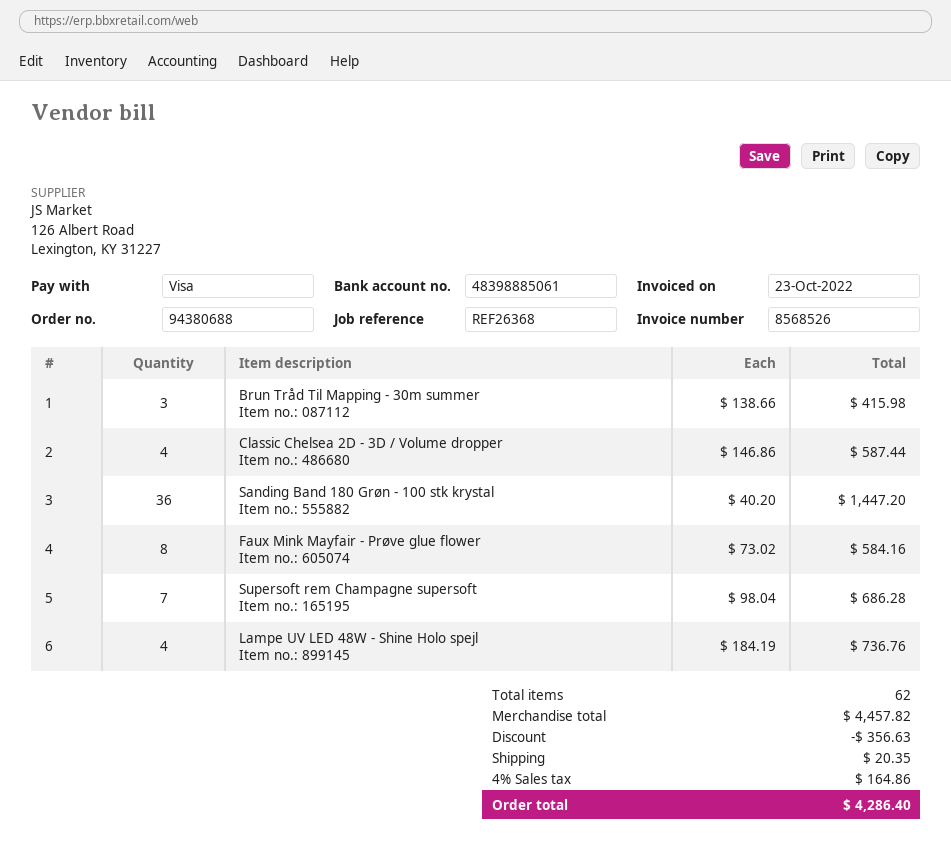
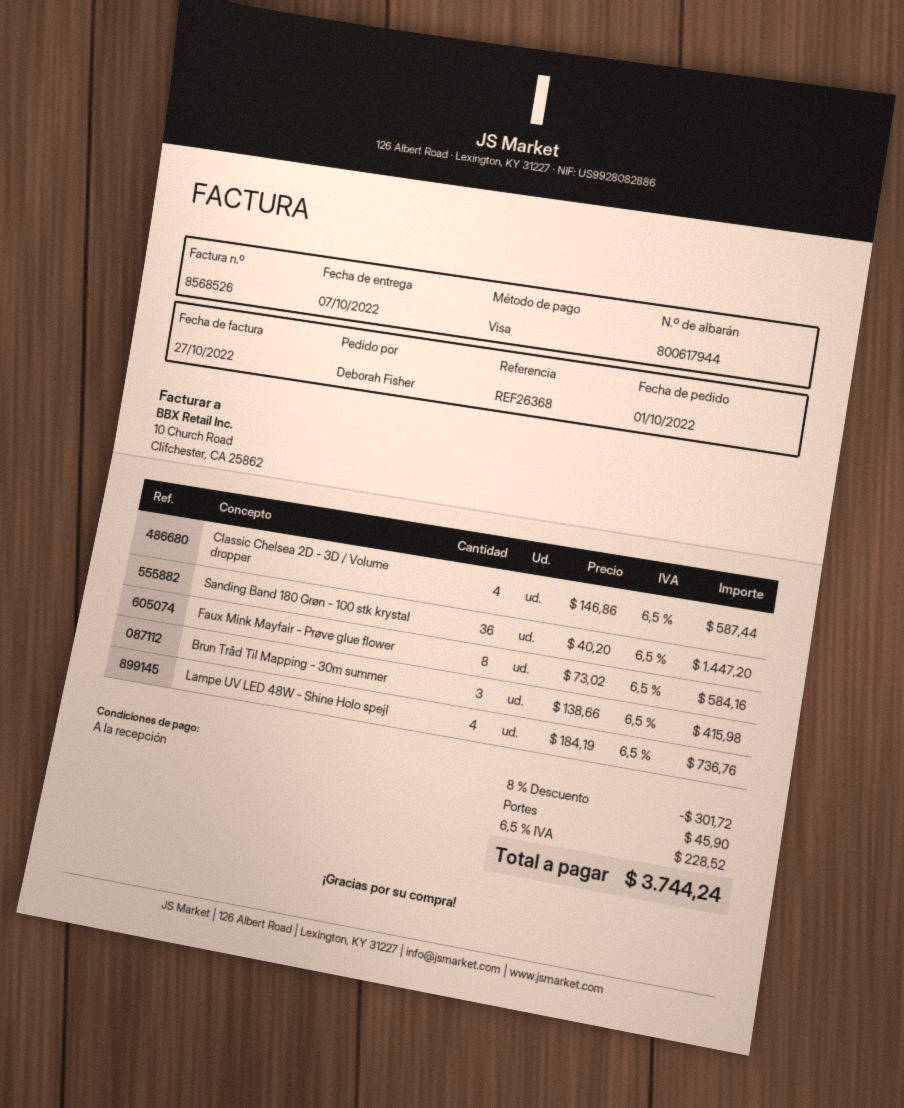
invoice date: 2022-10-23 -> 2022-10-27
Supersoft rem Champagne supersoft: 7 x 98.04 = 686.28 -> none
discount: 356.63 -> 301.72
shipping: 20.35 -> 45.90
tax: 4% = 164.86 -> 6.5% = 228.52
total: 4286.40 -> 3744.24

